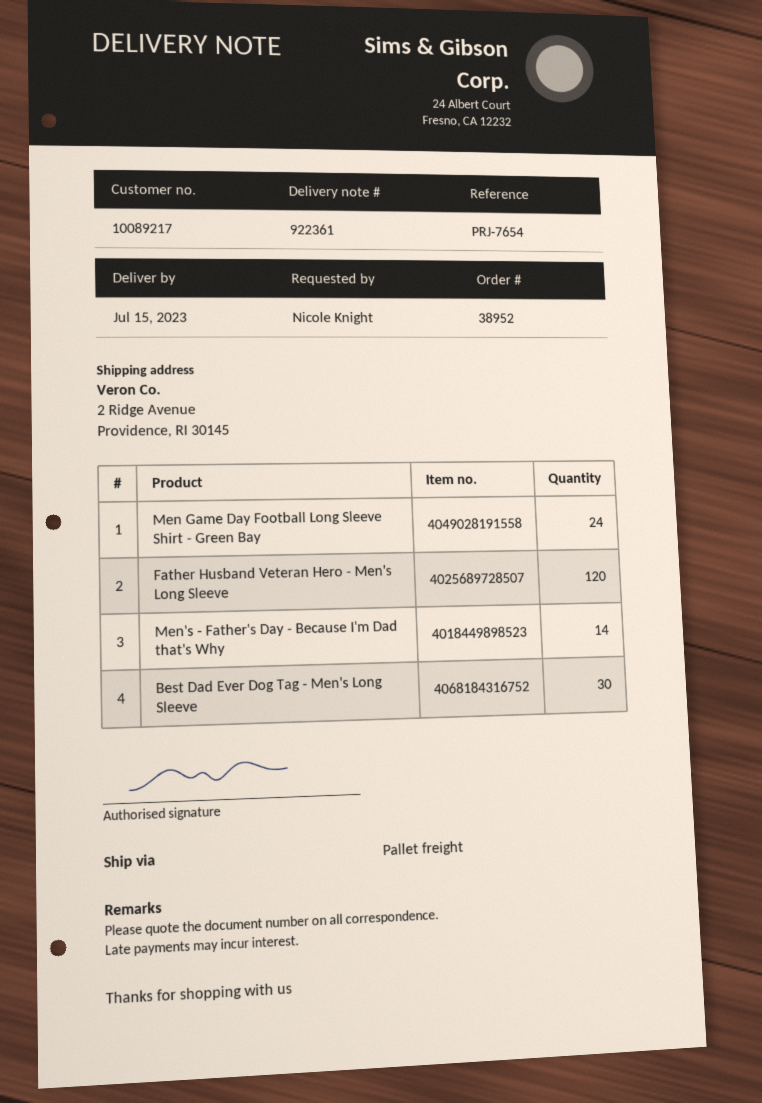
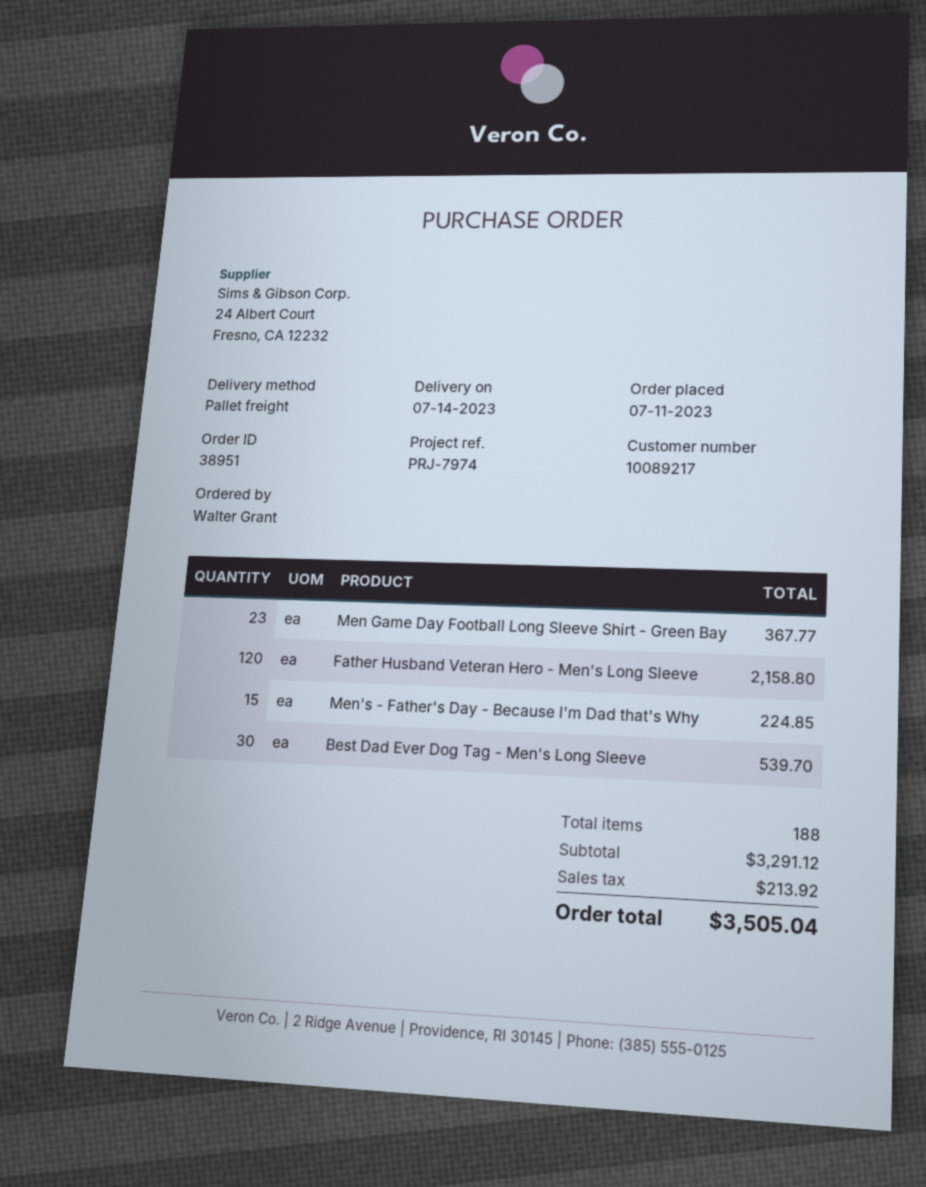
order number: 38952 -> 38951
delivery date: 2023-07-15 -> 2023-07-14
reference: PRJ-7654 -> PRJ-7974
ordered by: Nicole Knight -> Walter Grant
Men Game Day Football Long Sleeve Shirt - Green Bay: 24 -> 23
Men's - Father's Day - Because I'm Dad that's Why: 14 -> 15

